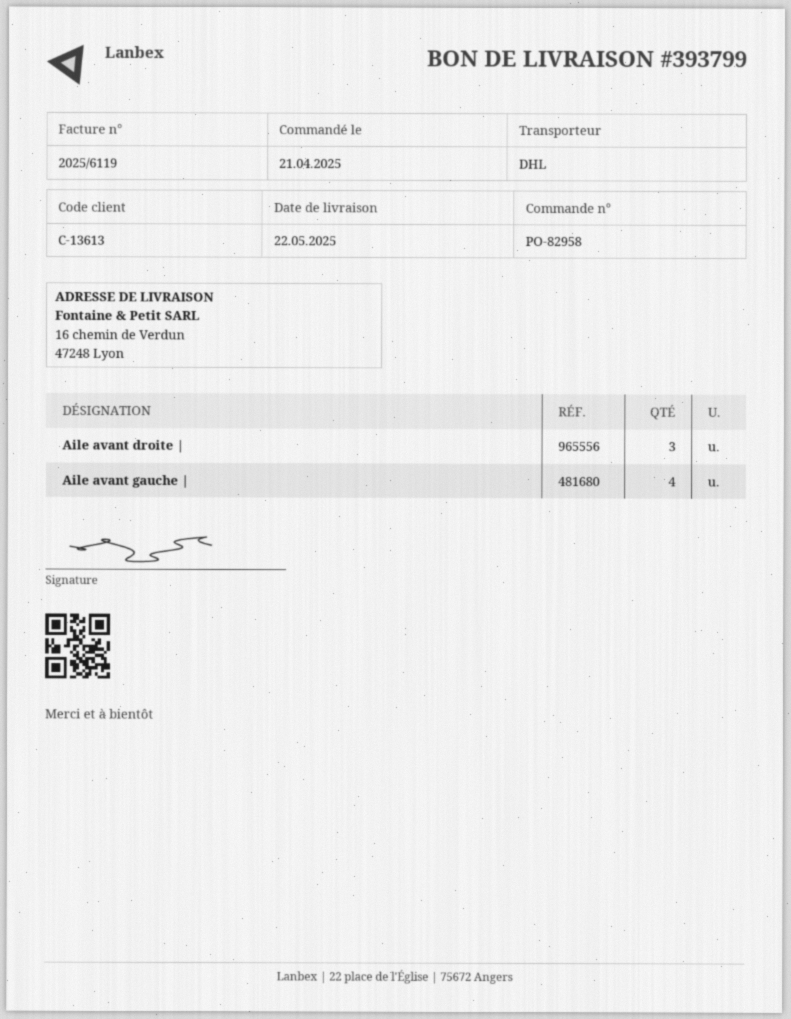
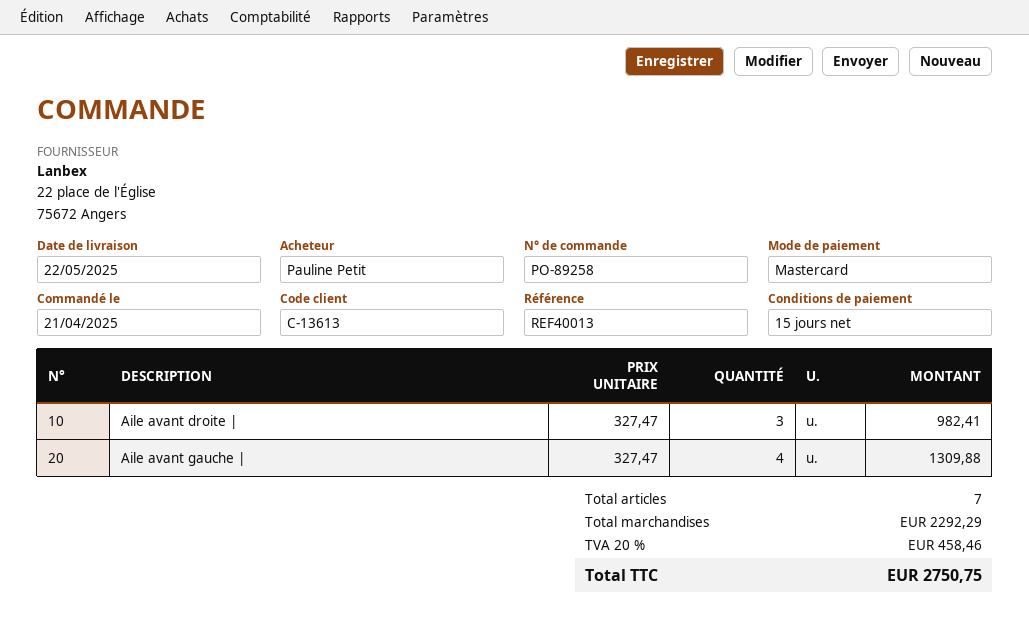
order number: PO-82958 -> PO-89258

